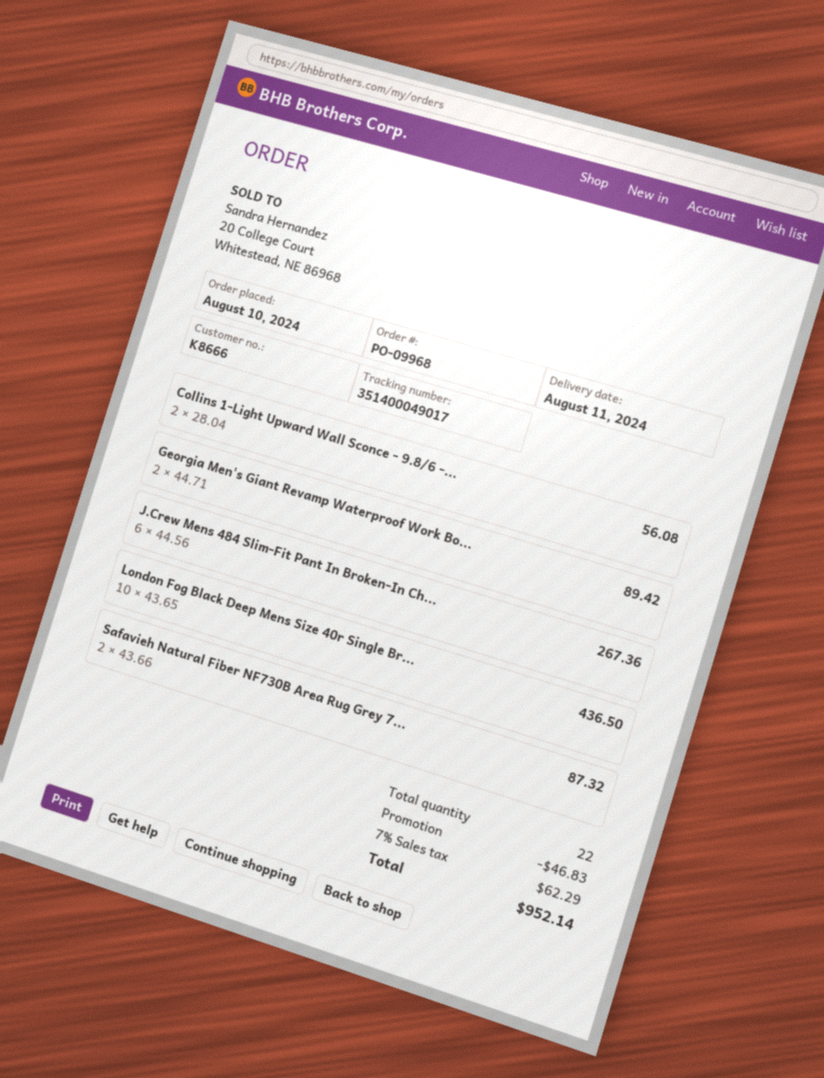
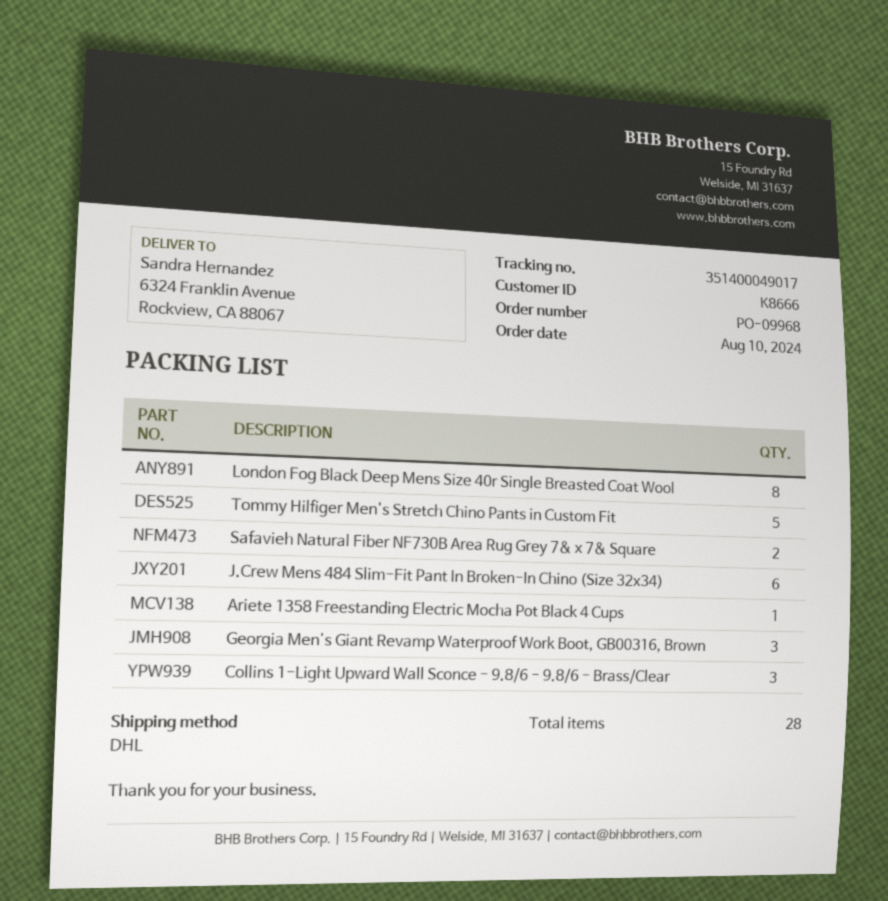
Collins 1-Light Upward Wall Sconce - 9.8/6 -...: 2 -> 3
Georgia Men's Giant Revamp Waterproof Work Bo...: 2 -> 3
London Fog Black Deep Mens Size 40r Single Br...: 10 -> 8
Tommy Hilfiger Men's Stretch Chino Pants in Custom Fit: none -> 5
Ariete 1358 Freestanding Electric Mocha Pot Black 4 Cups: none -> 1
total quantity: 22 -> 28

